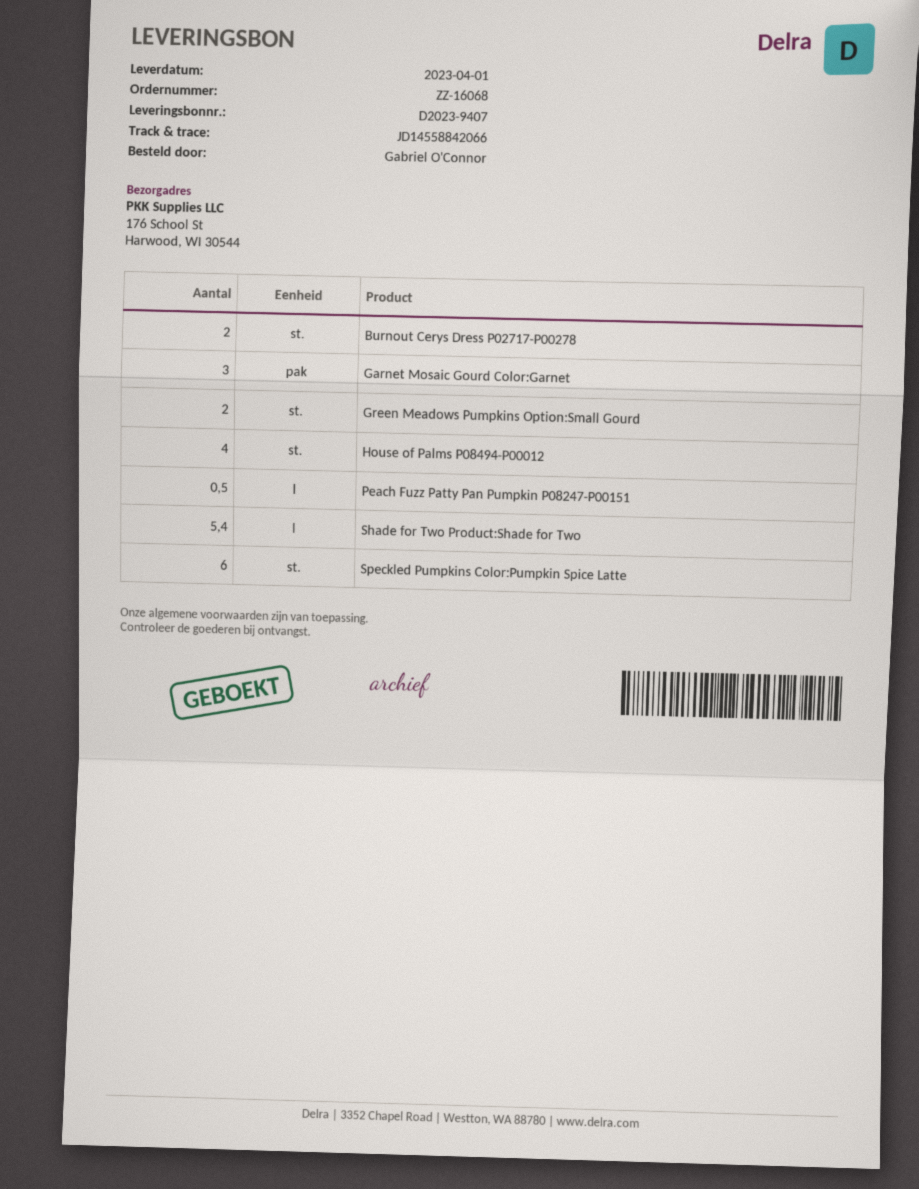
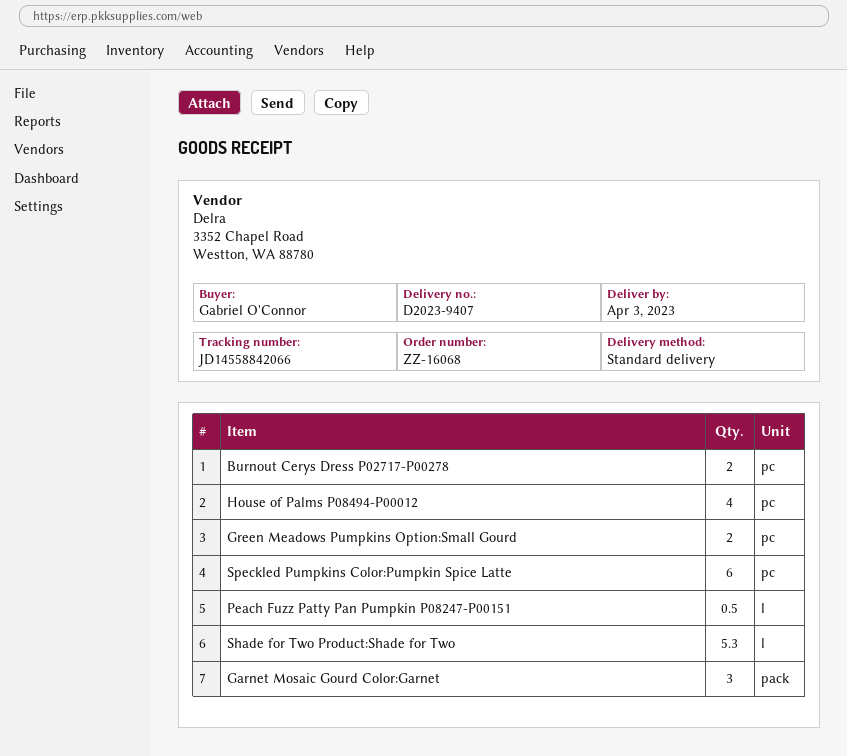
delivery date: 2023-04-01 -> 2023-04-03
Shade for Two Product:Shade for Two: 5.4 -> 5.3

